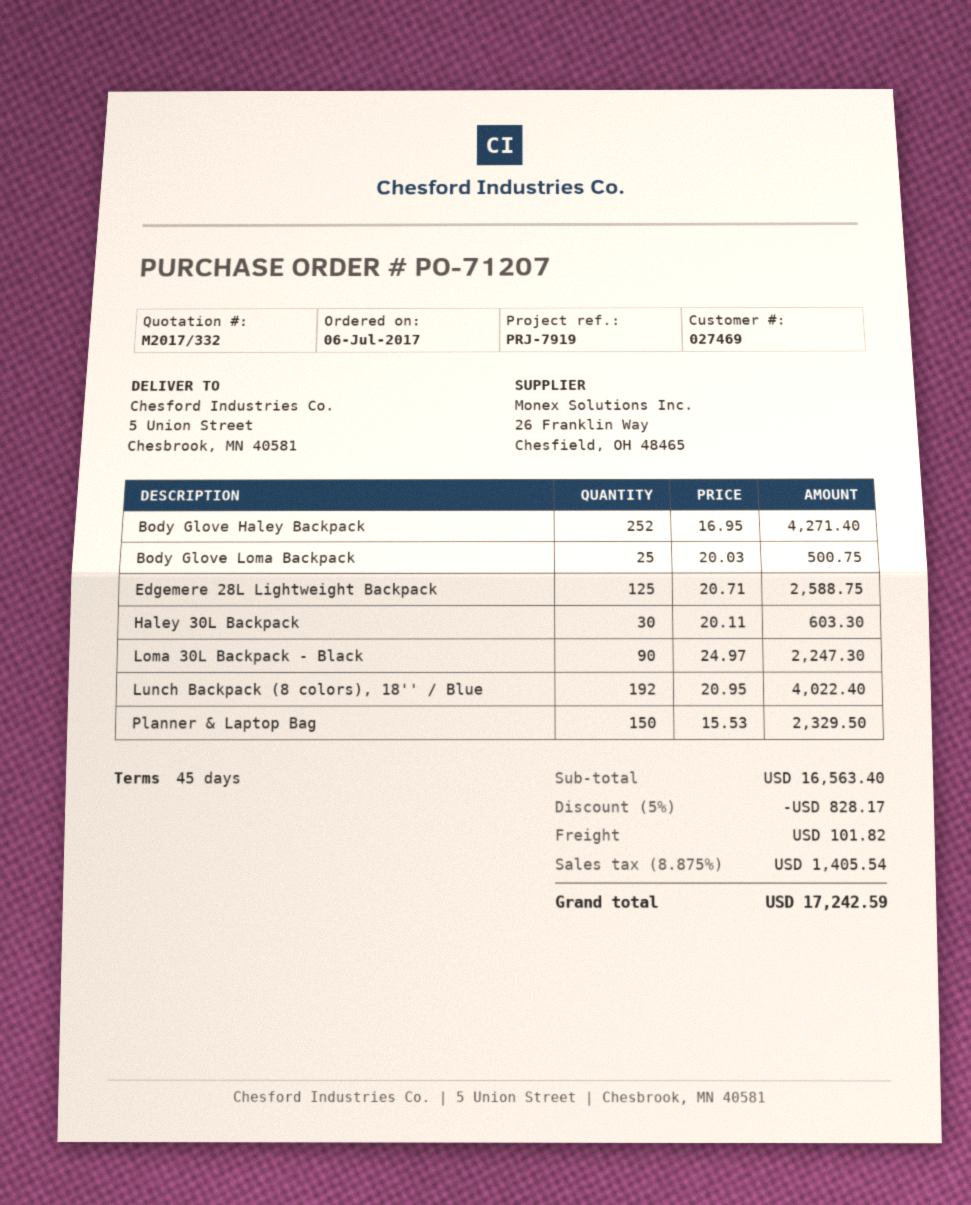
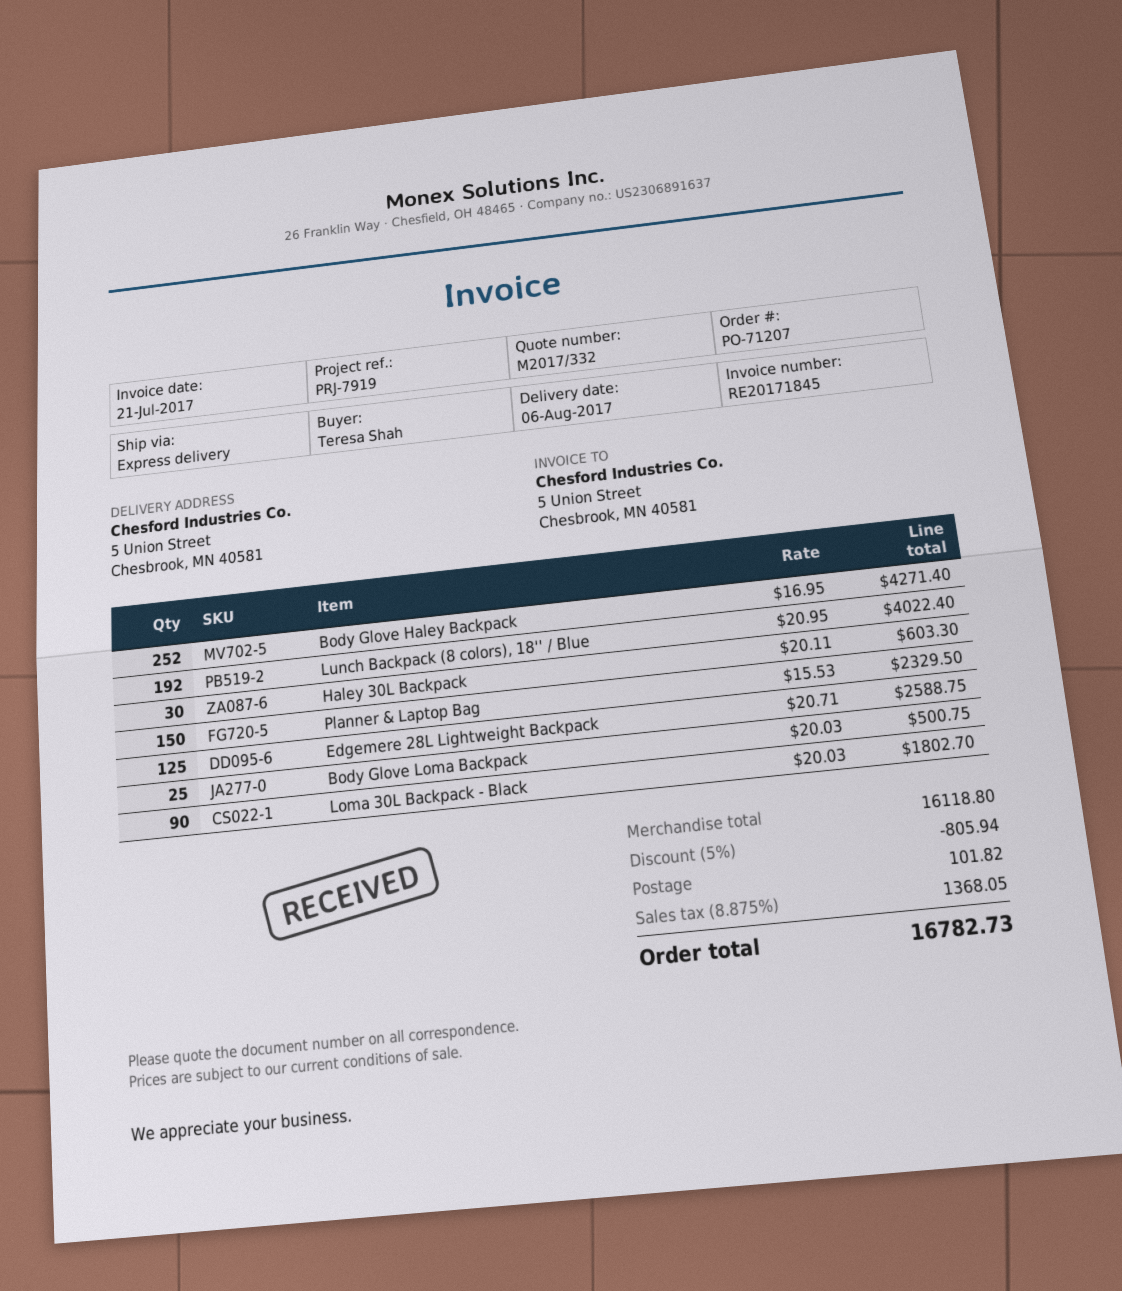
Loma 30L Backpack - Black: 90 x 24.97 = 2247.30 -> 90 x 20.03 = 1802.70
subtotal: 16563.40 -> 16118.80
discount: 5% = 828.17 -> 5% = 805.94
tax: 8.875% = 1405.54 -> 8.875% = 1368.05
total: 17242.59 -> 16782.73

